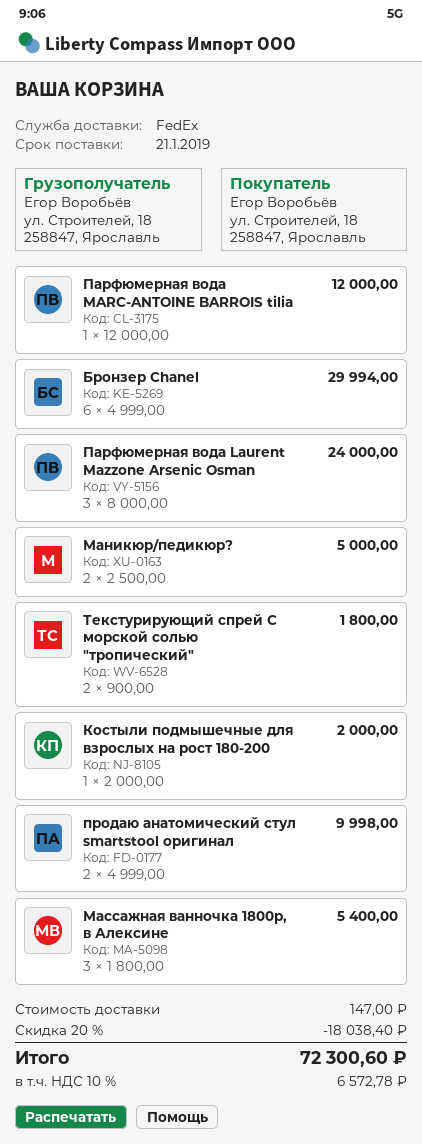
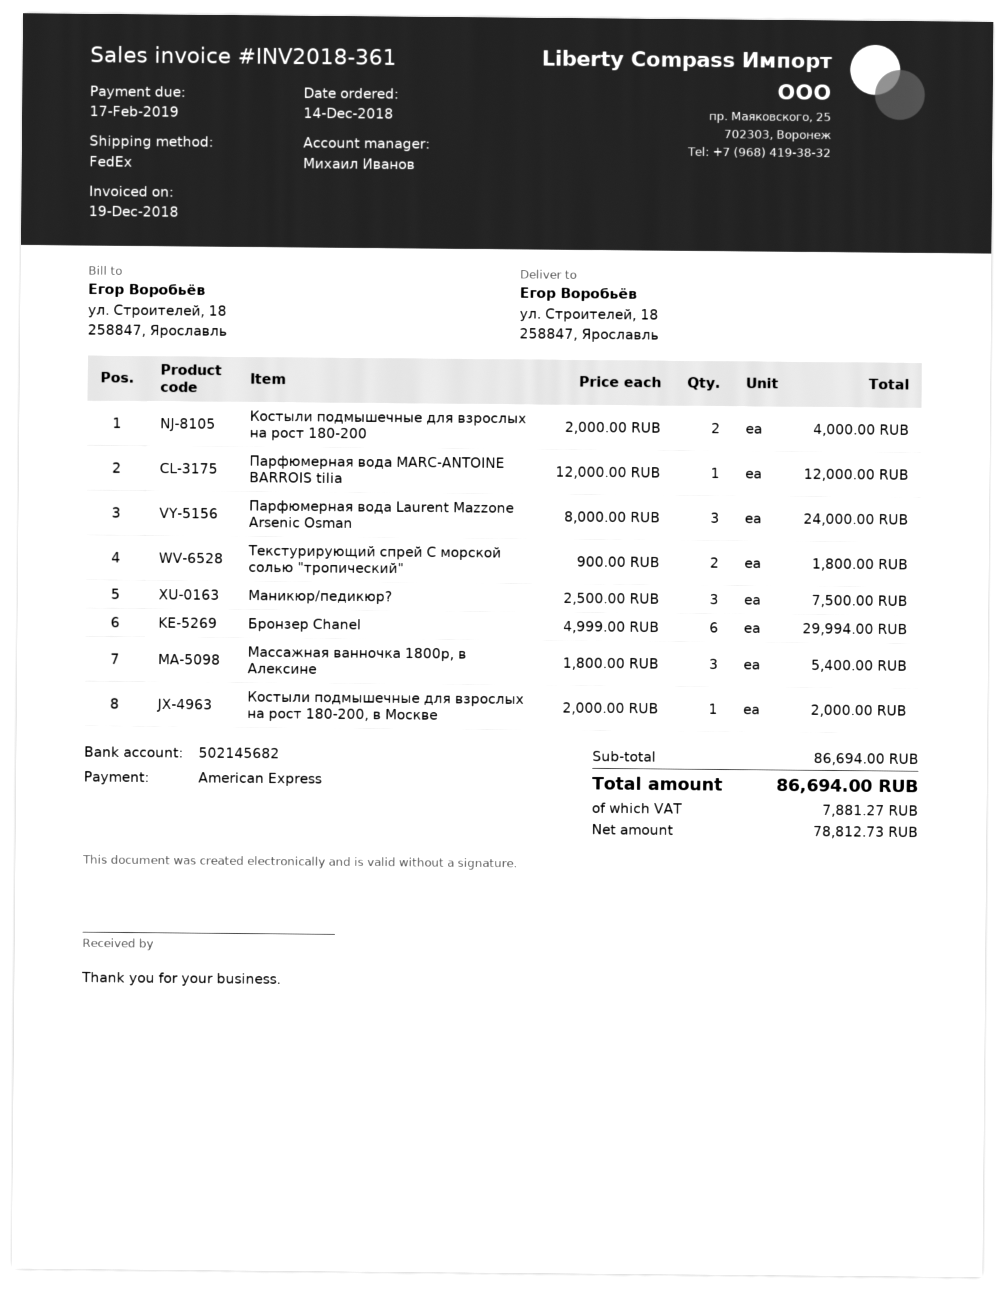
Маникюр/педикюр?: 2 x 2500.00 = 5000.00 -> 3 x 2500.00 = 7500.00
Костыли подмышечные для взрослых на рост 180-200: 1 x 2000.00 = 2000.00 -> 2 x 2000.00 = 4000.00
продаю анатомический стул smartstool оригинал: 2 x 4999.00 = 9998.00 -> none
Костыли подмышечные для взрослых на рост 180-200, в Москве: none -> 1 x 2000.00 = 2000.00
discount: 20% = 18038.40 -> none
shipping: 147.00 -> none
tax: 6572.78 -> 7881.27
total: 72300.60 -> 86694.00

